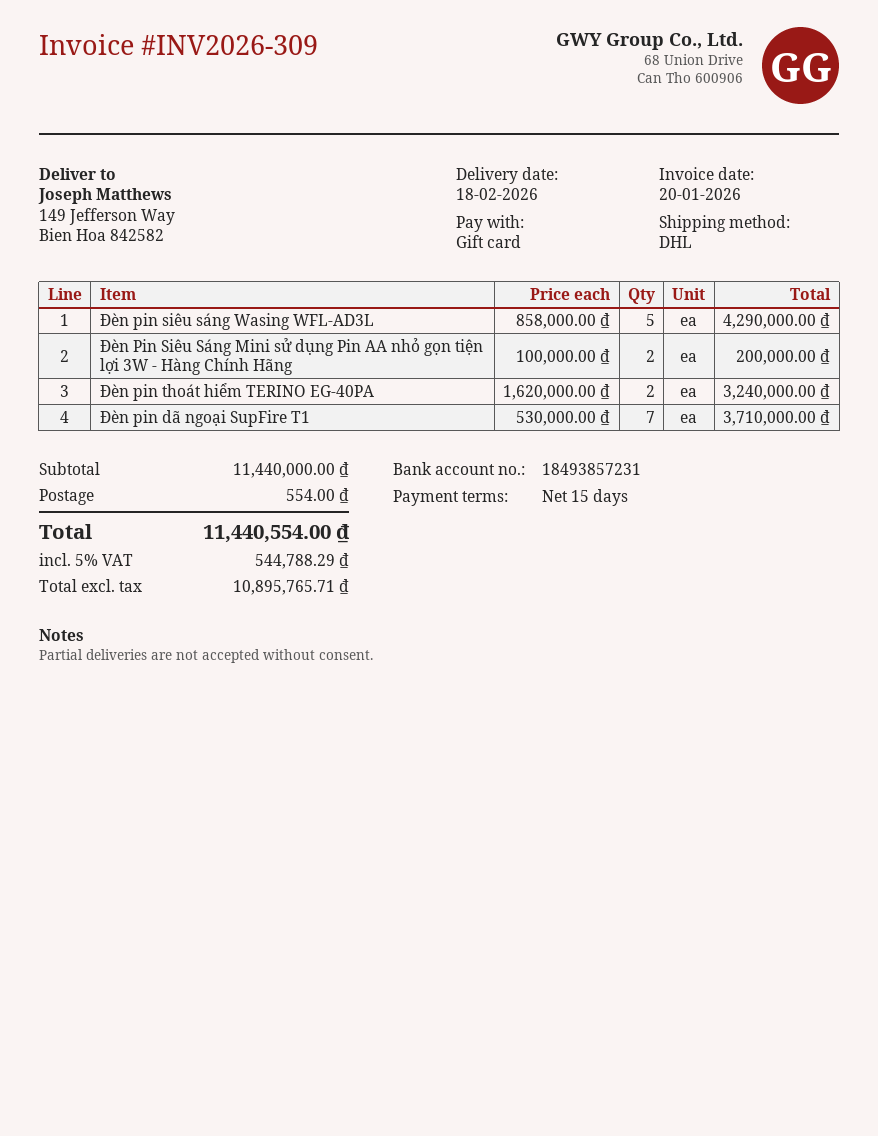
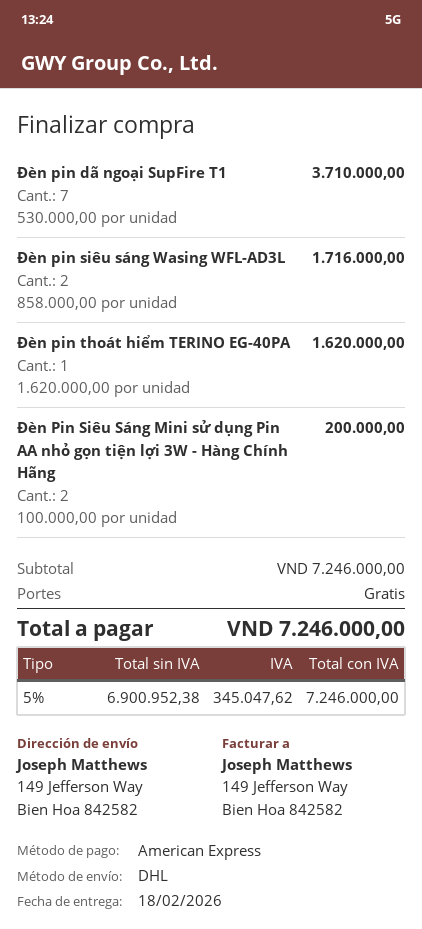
payment method: gift card -> American Express
Đèn pin siêu sáng Wasing WFL-AD3L: 5 x 858000.00 = 4290000.00 -> 2 x 858000.00 = 1716000.00
Đèn pin thoát hiểm TERINO EG-40PA: 2 x 1620000.00 = 3240000.00 -> 1 x 1620000.00 = 1620000.00
subtotal: 11440000.00 -> 7246000.00
shipping: 554.00 -> 0.00
net: 10895765.71 -> 6900952.38
tax: 5% = 544788.29 -> 5% = 345047.62
total: 11440554.00 -> 7246000.00

